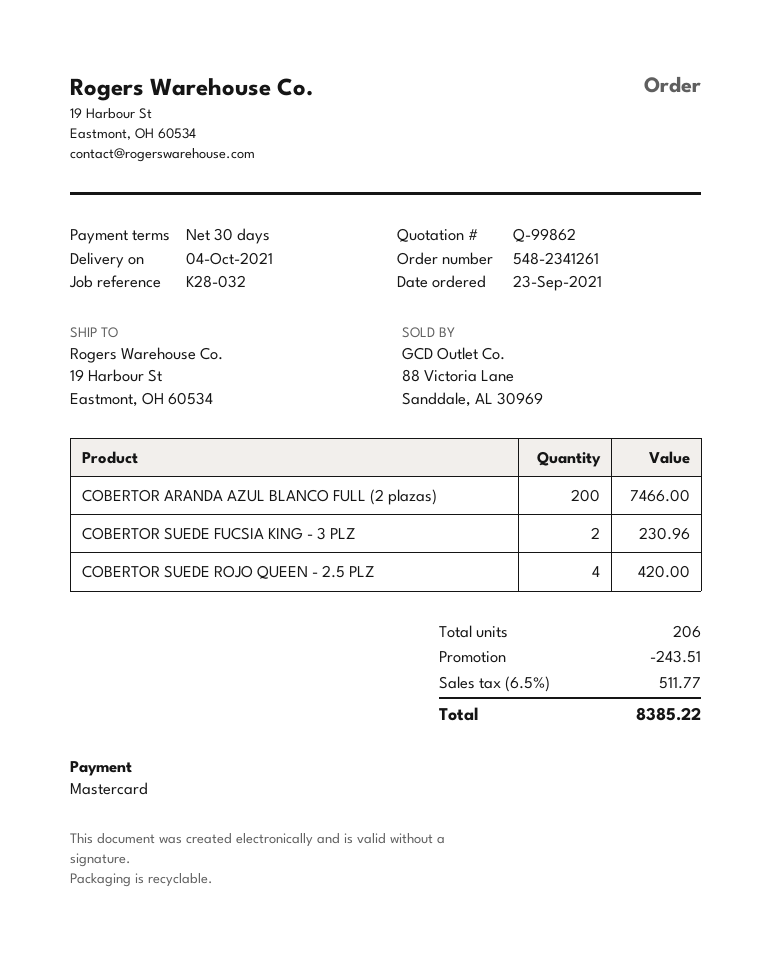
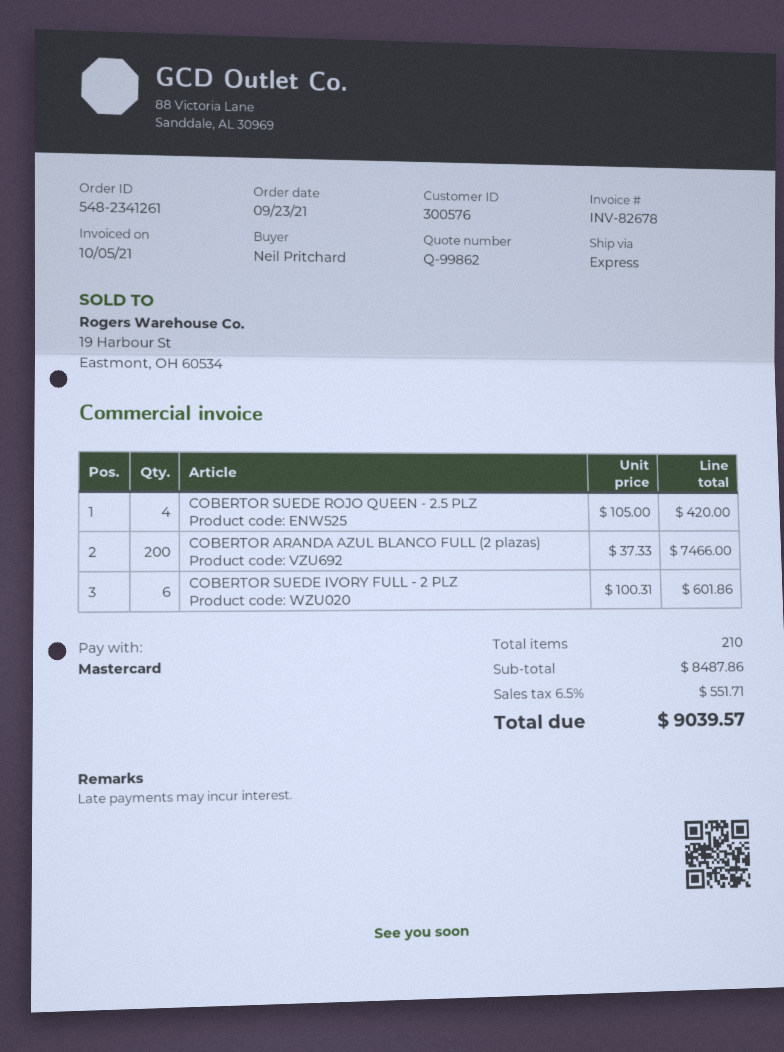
COBERTOR SUEDE FUCSIA KING - 3 PLZ: 2 for 230.96 -> none
COBERTOR SUEDE IVORY FULL - 2 PLZ: none -> 6 for 601.86
total quantity: 206 -> 210
discount: 243.51 -> none
tax: 6.5% = 511.77 -> 6.5% = 551.71
total: 8385.22 -> 9039.57

